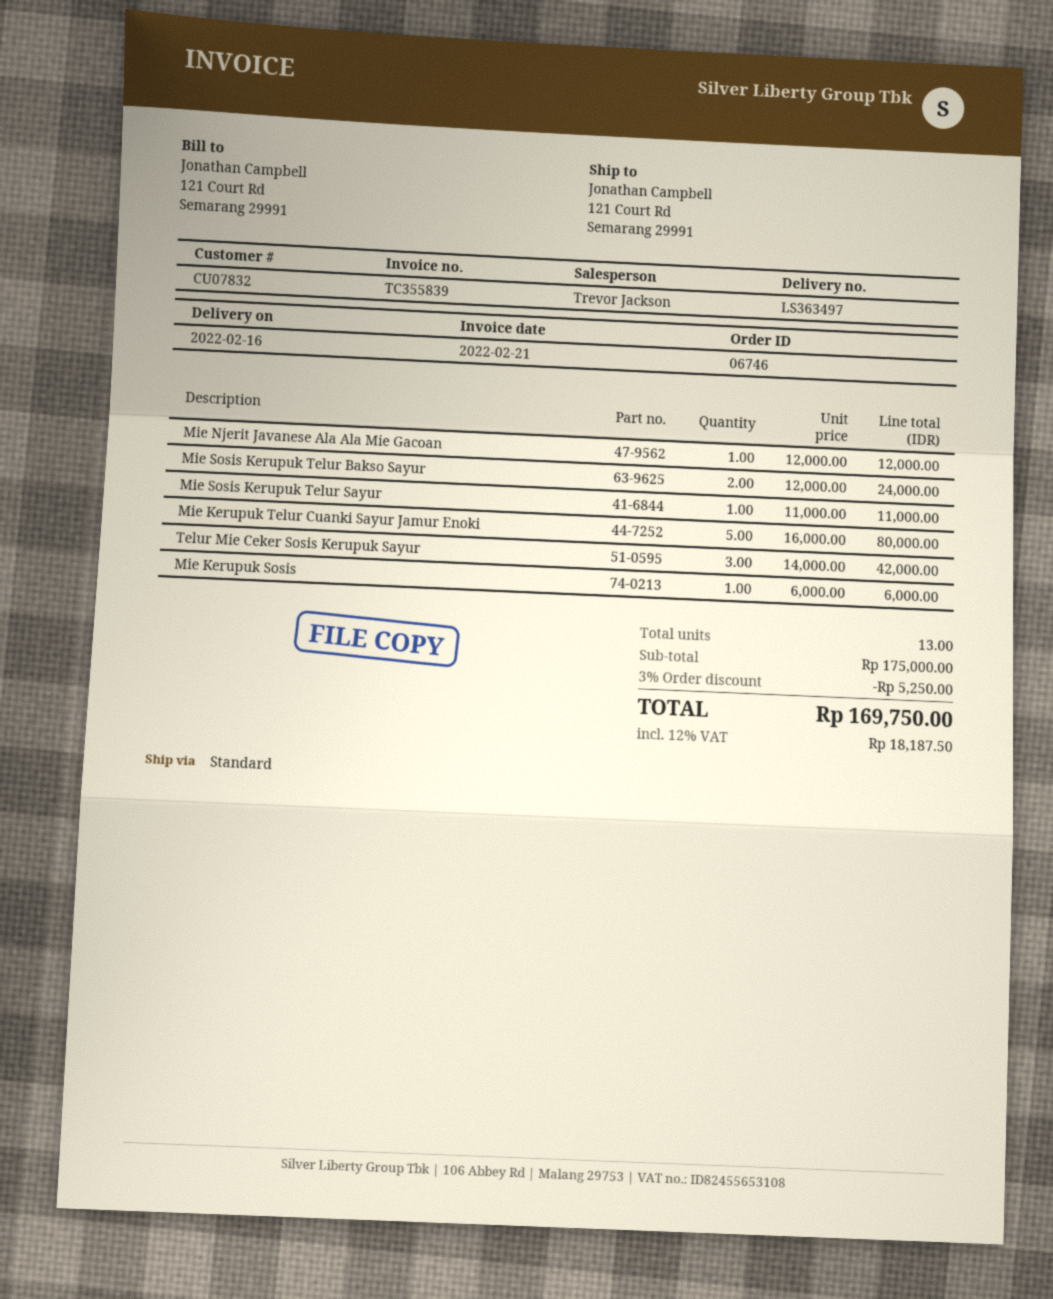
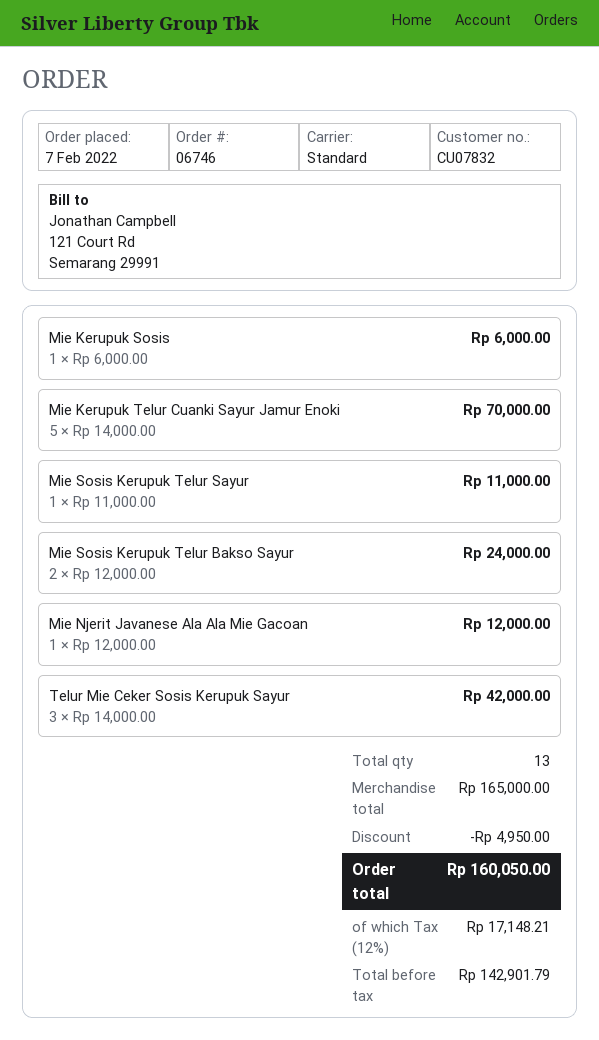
Mie Kerupuk Telur Cuanki Sayur Jamur Enoki: 5 x 16000.00 = 80000.00 -> 5 x 14000.00 = 70000.00
subtotal: 175000.00 -> 165000.00
discount: 5250.00 -> 4950.00
tax: 12% = 18187.50 -> 12% = 17148.21
total: 169750.00 -> 160050.00

